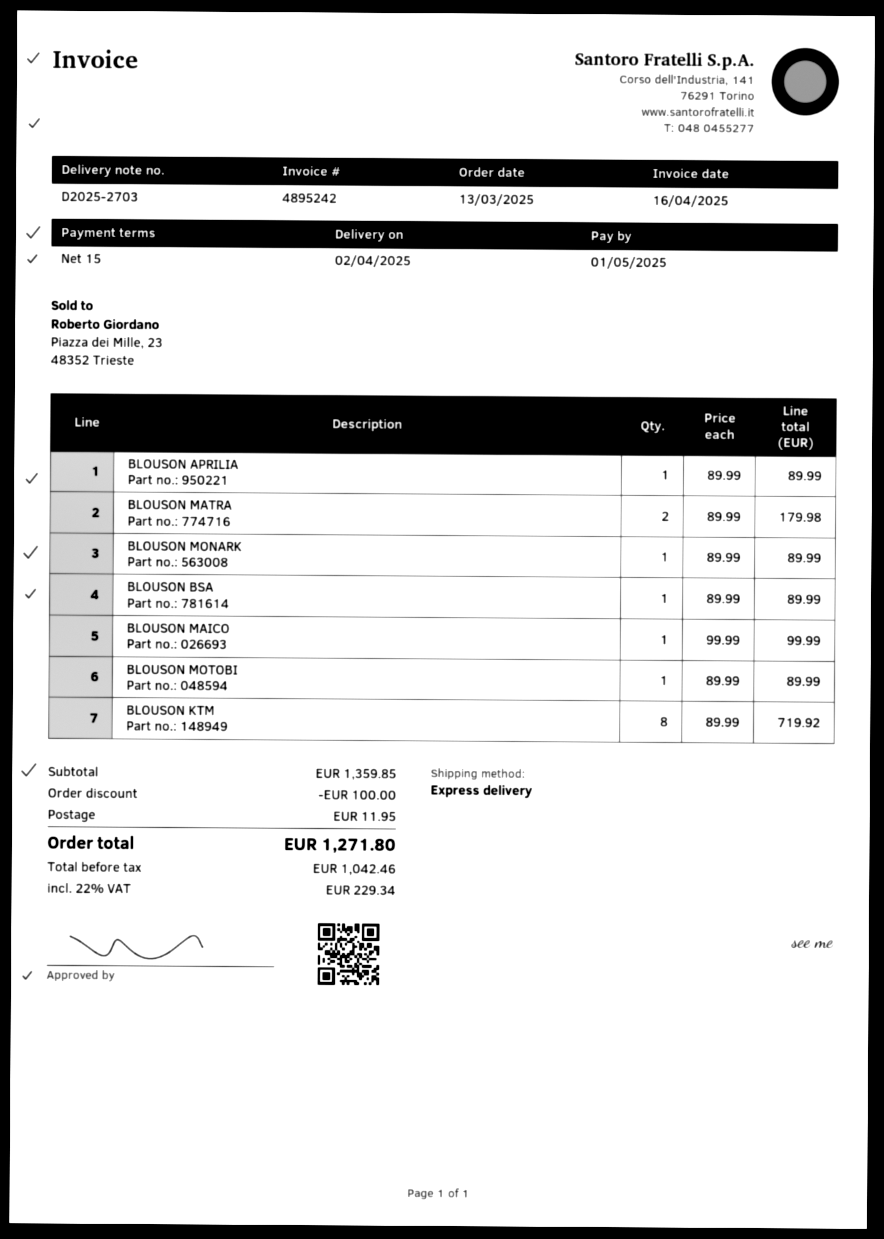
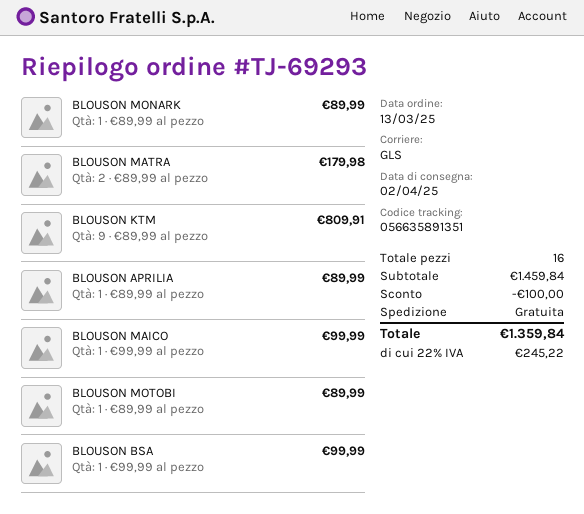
shipping method: express -> GLS
BLOUSON BSA: 1 x 89.99 = 89.99 -> 1 x 99.99 = 99.99
BLOUSON KTM: 8 x 89.99 = 719.92 -> 9 x 89.99 = 809.91
subtotal: 1359.85 -> 1459.84
shipping: 11.95 -> 0.00
tax: 22% = 229.34 -> 22% = 245.22
total: 1271.80 -> 1359.84

